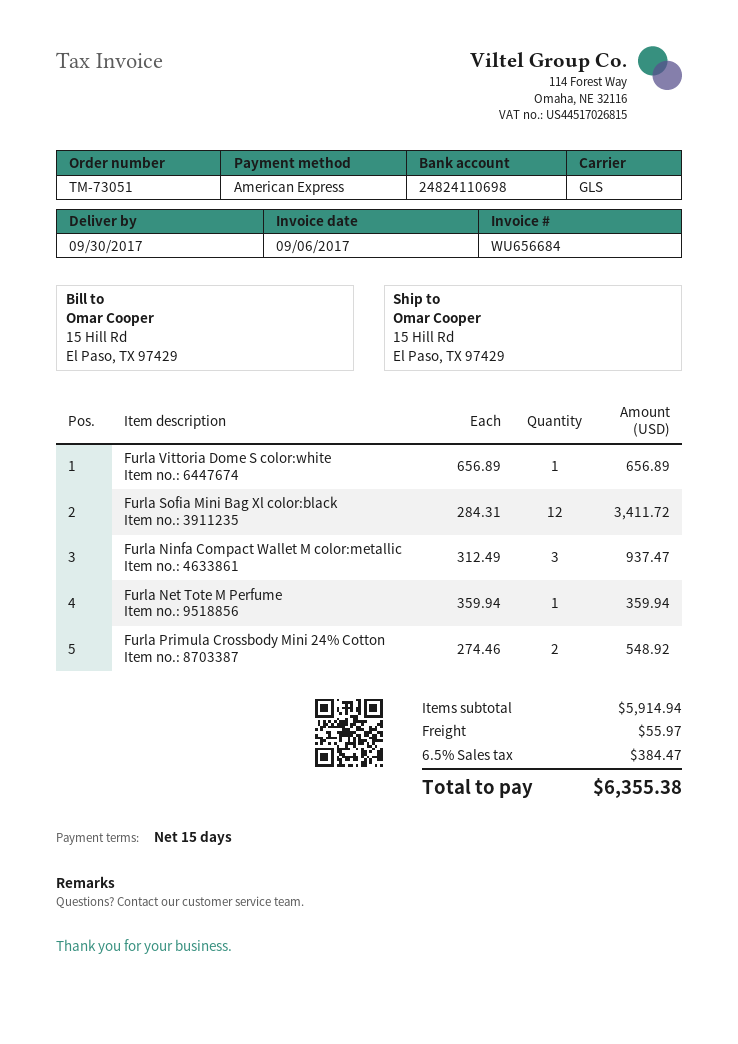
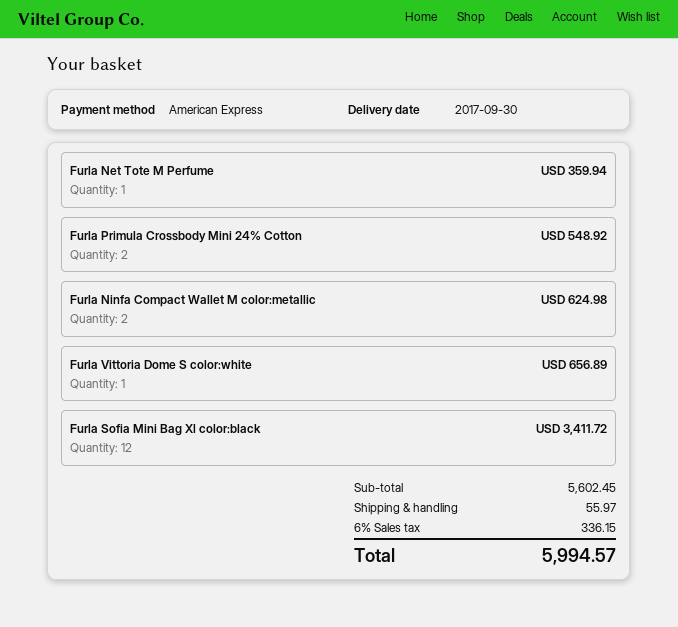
Furla Ninfa Compact Wallet M color:metallic: 3 for 937.47 -> 2 for 624.98
subtotal: 5914.94 -> 5602.45
tax: 6.5% = 384.47 -> 6% = 336.15
total: 6355.38 -> 5994.57

